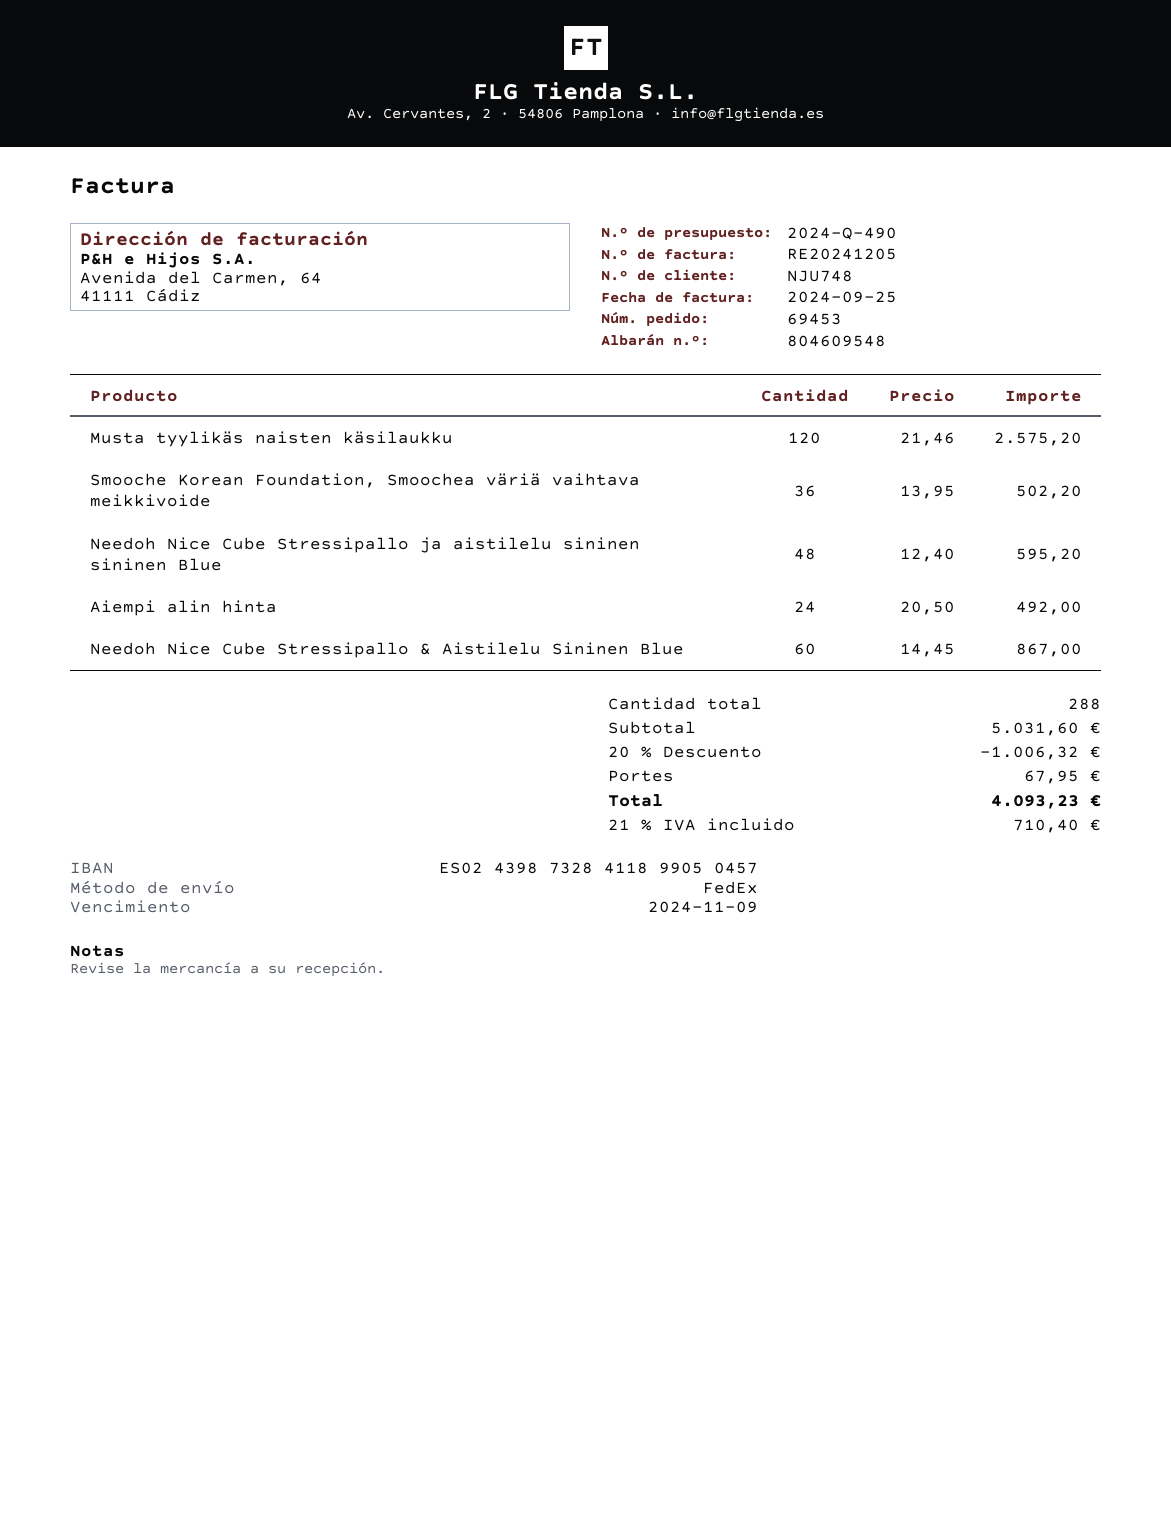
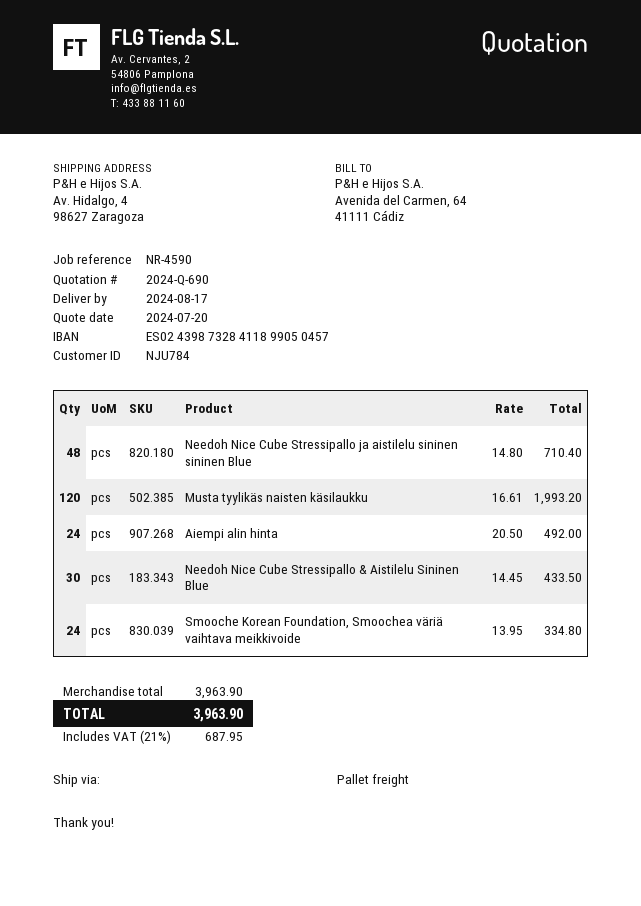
quote number: 2024-Q-490 -> 2024-Q-690
customer number: NJU748 -> NJU784
shipping method: FedEx -> pallet freight
Musta tyylikäs naisten käsilaukku: 120 x 21.46 = 2575.20 -> 120 x 16.61 = 1993.20
Smooche Korean Foundation, Smoochea väriä vaihtava meikkivoide: 36 x 13.95 = 502.20 -> 24 x 13.95 = 334.80
Needoh Nice Cube Stressipallo ja aistilelu sininen sininen Blue: 48 x 12.40 = 595.20 -> 48 x 14.80 = 710.40
Needoh Nice Cube Stressipallo & Aistilelu Sininen Blue: 60 x 14.45 = 867.00 -> 30 x 14.45 = 433.50
subtotal: 5031.60 -> 3963.90
discount: 20% = 1006.32 -> none
shipping: 67.95 -> none
tax: 21% = 710.40 -> 21% = 687.95
total: 4093.23 -> 3963.90

